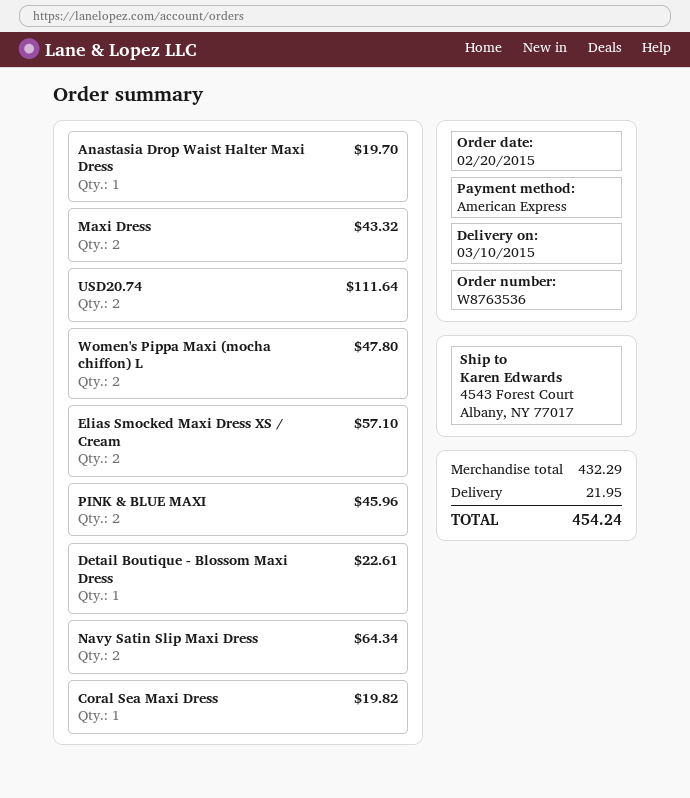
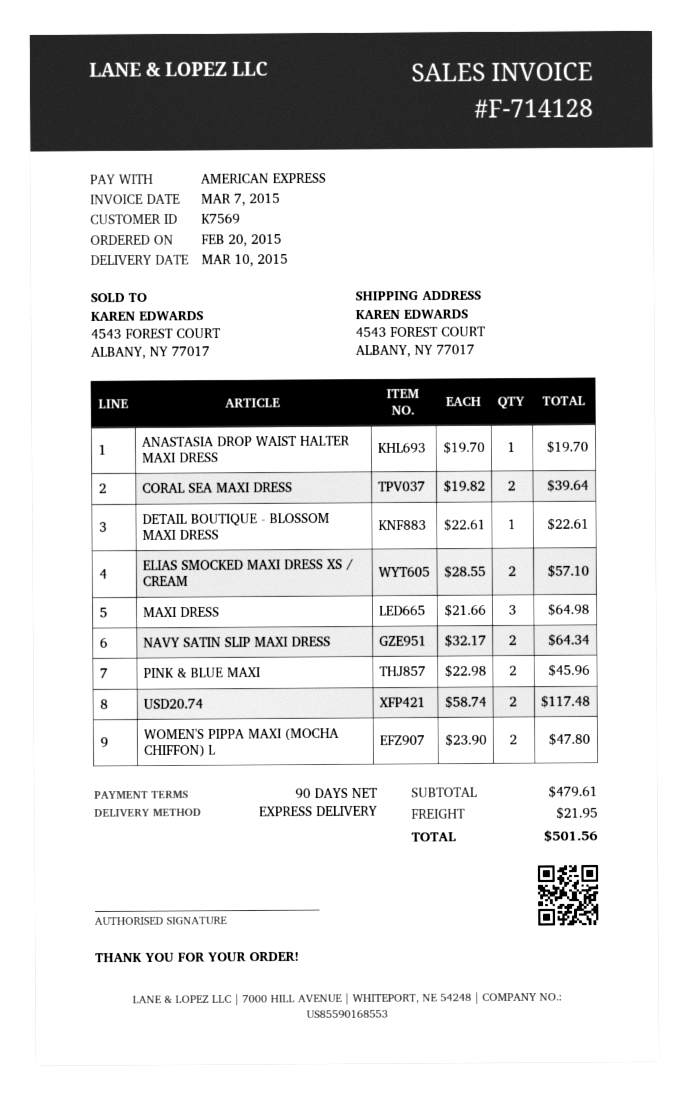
Maxi Dress: 2 for 43.32 -> 3 for 64.98
USD20.74: 2 for 111.64 -> 2 for 117.48
Coral Sea Maxi Dress: 1 for 19.82 -> 2 for 39.64
subtotal: 432.29 -> 479.61
total: 454.24 -> 501.56

